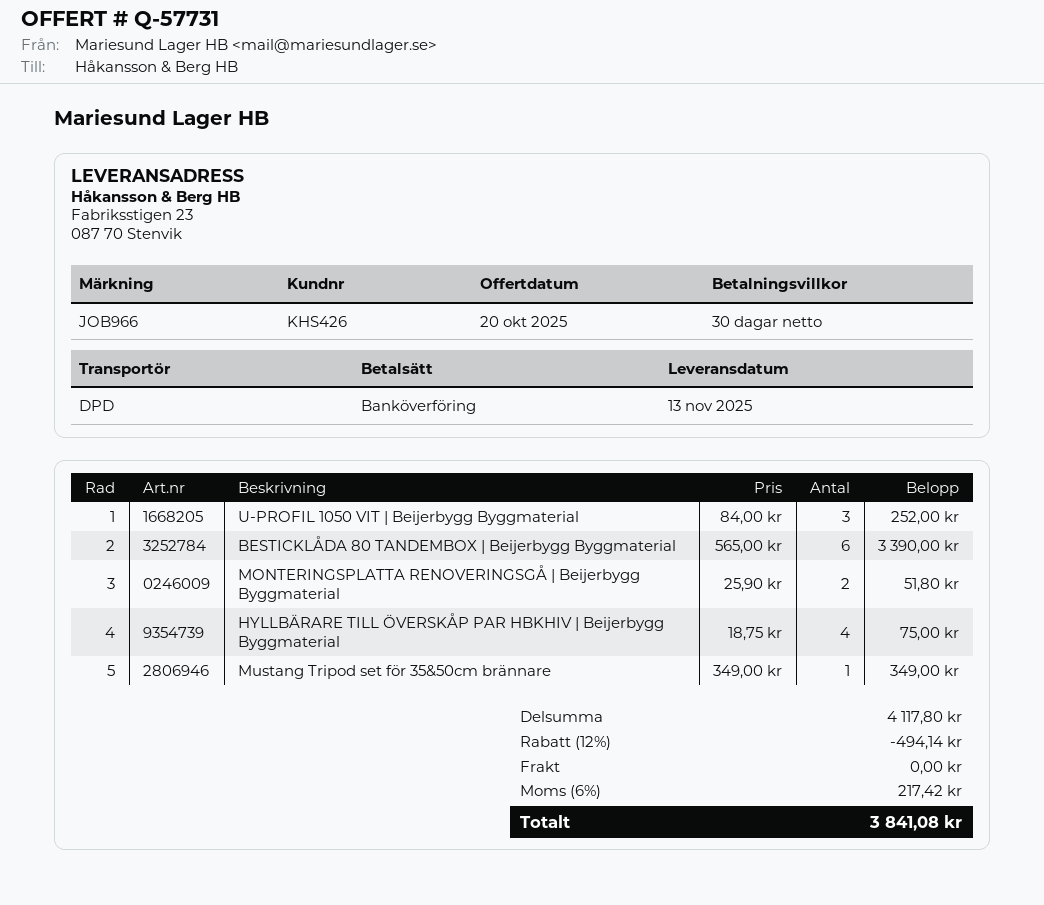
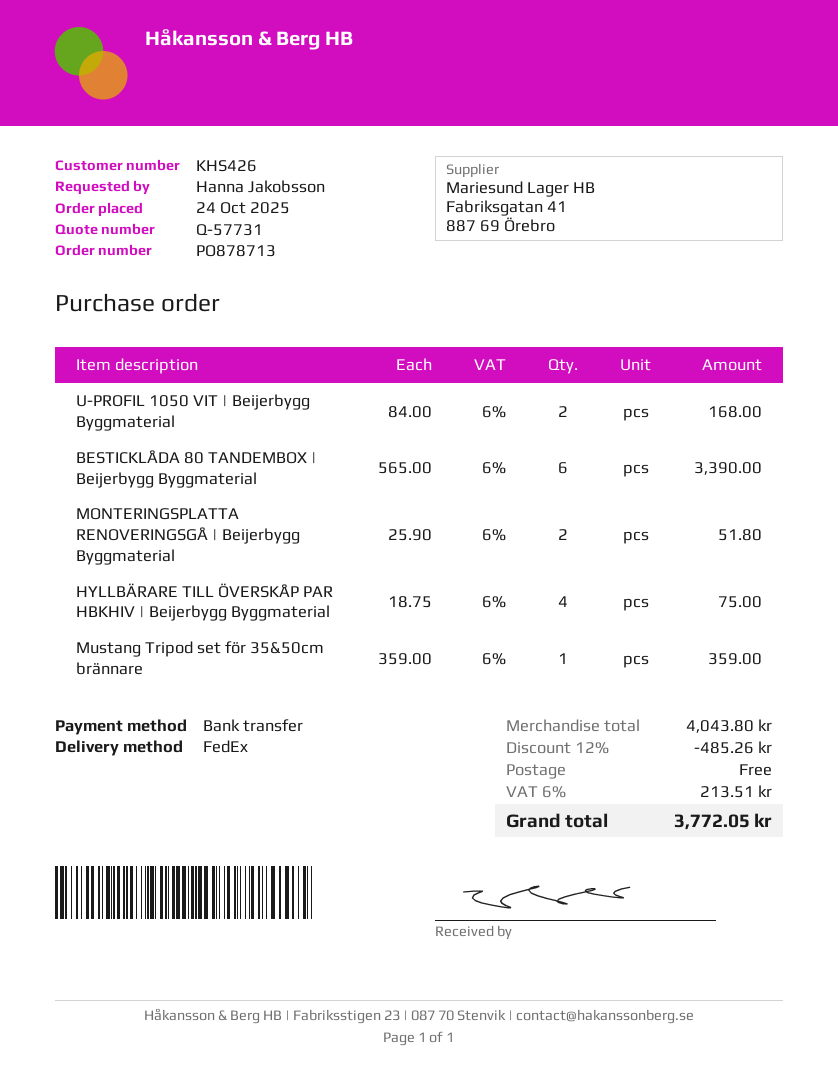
shipping method: DPD -> FedEx
U-PROFIL 1050 VIT | Beijerbygg Byggmaterial: 3 x 84.00 = 252.00 -> 2 x 84.00 = 168.00
Mustang Tripod set för 35&50cm brännare: 1 x 349.00 = 349.00 -> 1 x 359.00 = 359.00
subtotal: 4117.80 -> 4043.80
discount: 12% = 494.14 -> 12% = 485.26
tax: 6% = 217.42 -> 6% = 213.51
total: 3841.08 -> 3772.05

